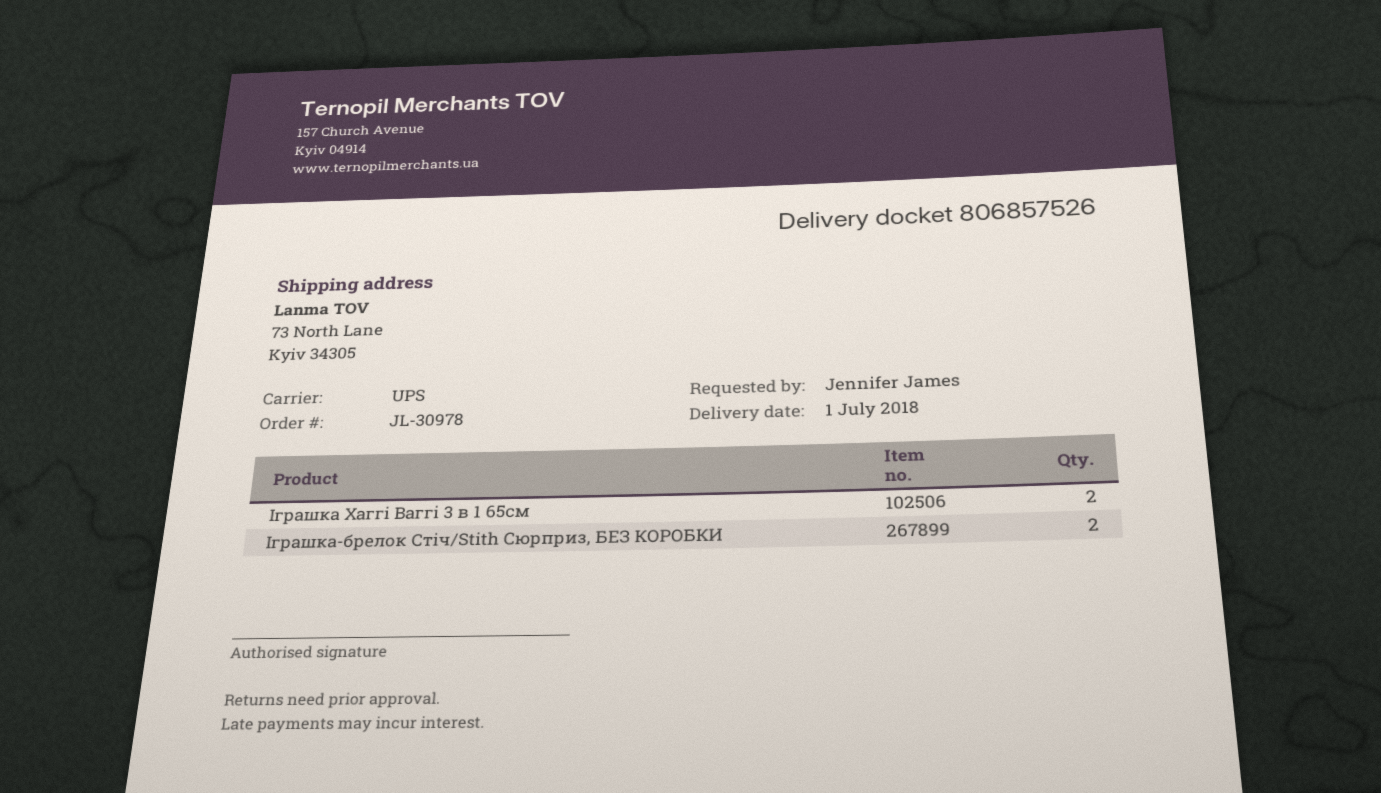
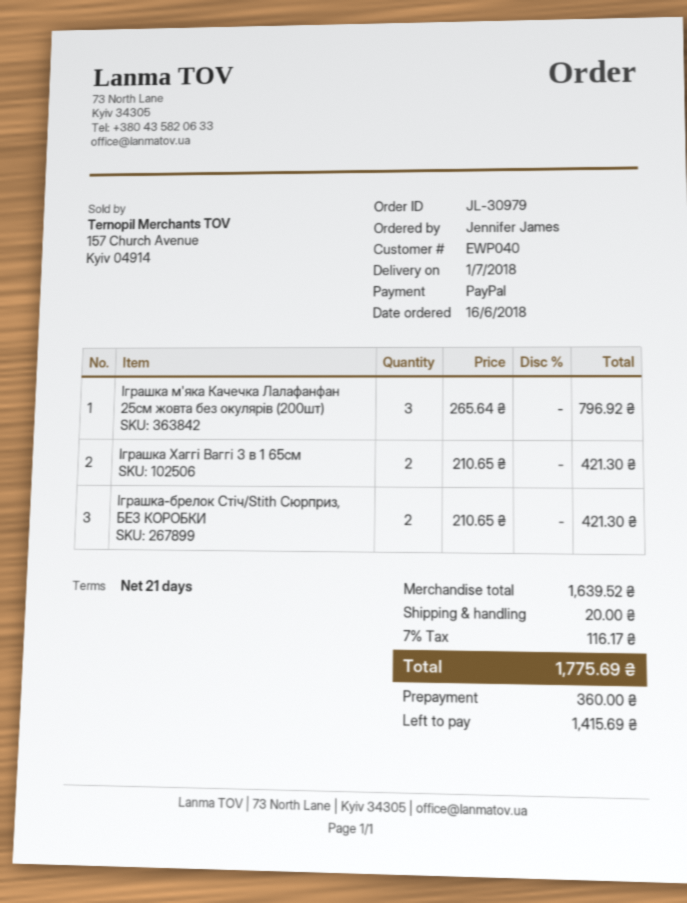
order number: JL-30978 -> JL-30979
Іграшка м'яка Качечка Лалафанфан 25см жовта без окулярів (200шт): none -> 3

